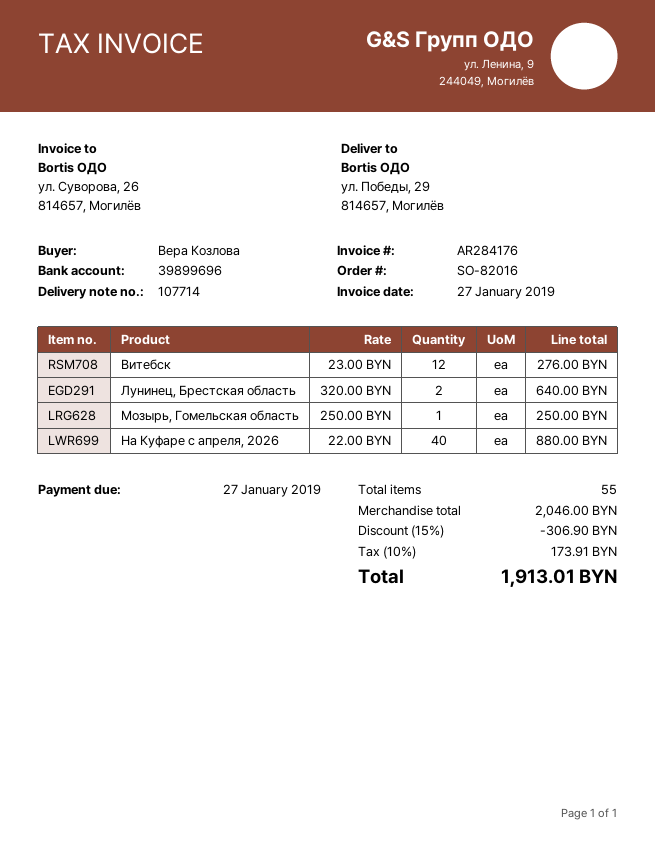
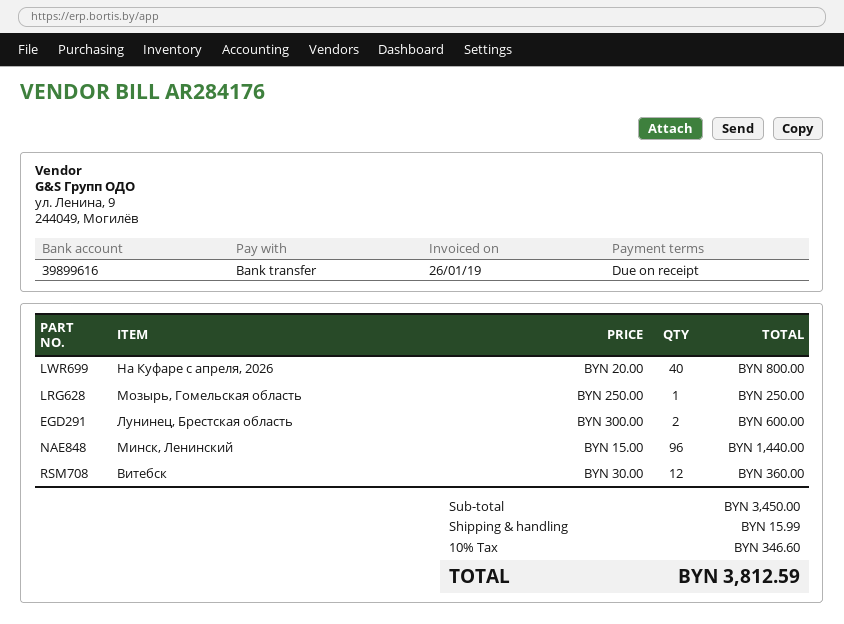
invoice date: 2019-01-27 -> 2019-01-26
bank account: 39899696 -> 39899616
Витебск: 12 x 23.00 = 276.00 -> 12 x 30.00 = 360.00
Лунинец, Брестская область: 2 x 320.00 = 640.00 -> 2 x 300.00 = 600.00
На Куфаре с апреля, 2026: 40 x 22.00 = 880.00 -> 40 x 20.00 = 800.00
Минск, Ленинский: none -> 96 x 15.00 = 1440.00
subtotal: 2046.00 -> 3450.00
discount: 15% = 306.90 -> none
shipping: none -> 15.99
tax: 10% = 173.91 -> 10% = 346.60
total: 1913.01 -> 3812.59

